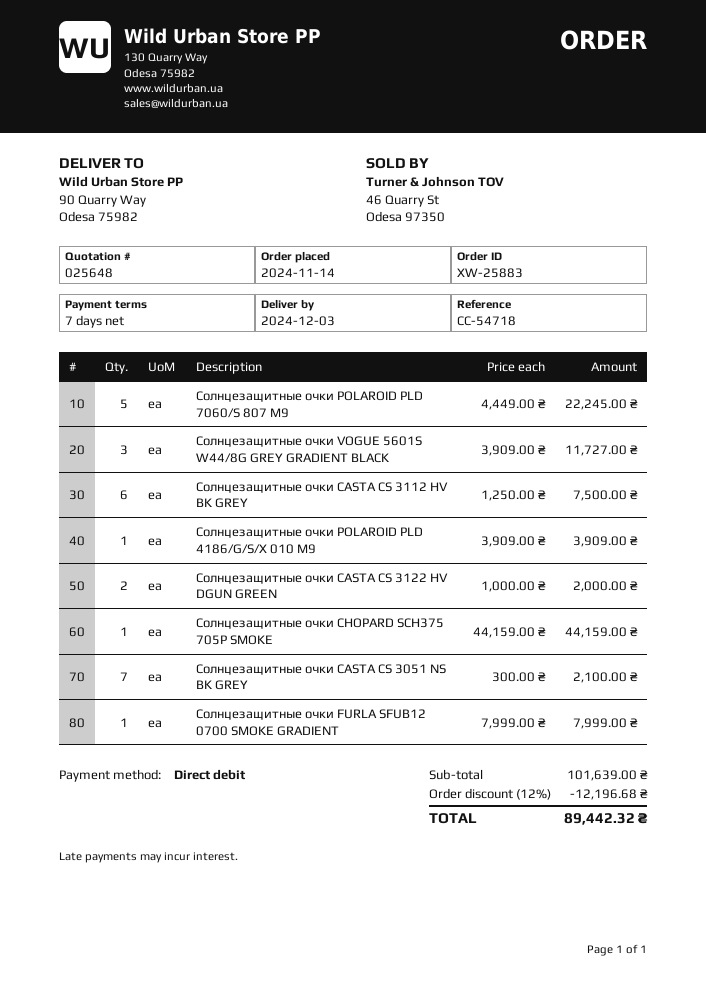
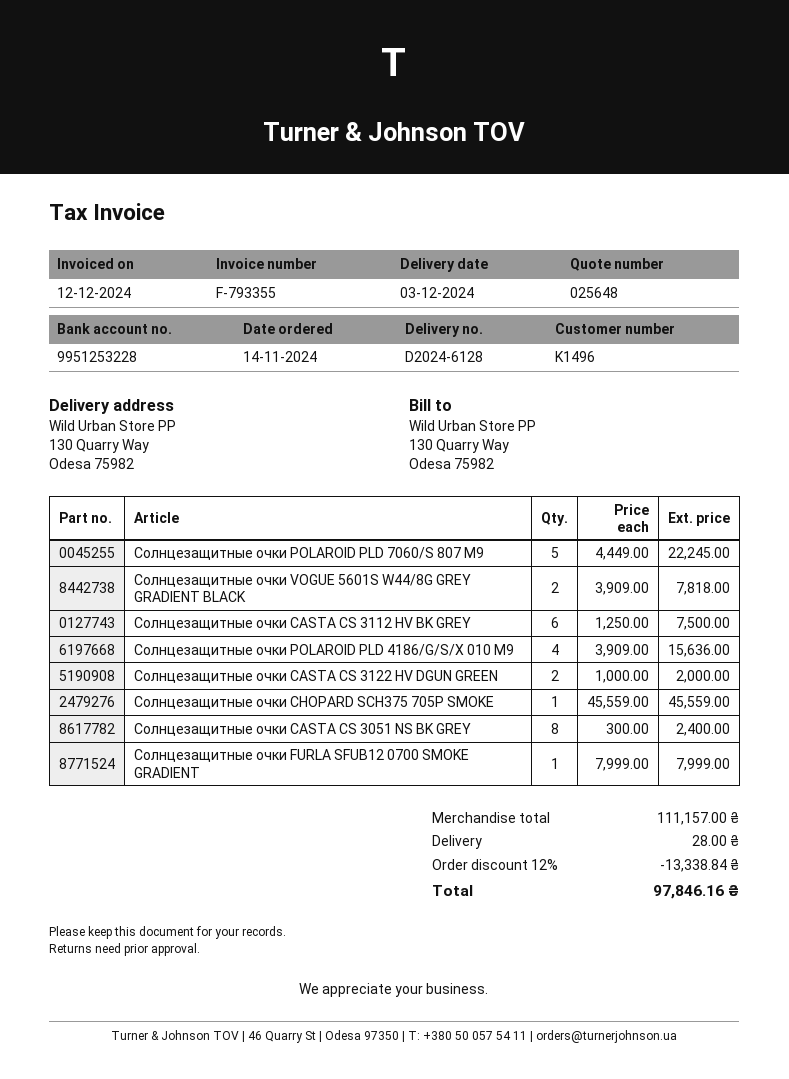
ship to: 90 Quarry Way, Odesa 75982 -> 130 Quarry Way, Odesa 75982
Солнцезащитные очки VOGUE 5601S W44/8G GREY GRADIENT BLACK: 3 x 3909.00 = 11727.00 -> 2 x 3909.00 = 7818.00
Солнцезащитные очки POLAROID PLD 4186/G/S/X 010 M9: 1 x 3909.00 = 3909.00 -> 4 x 3909.00 = 15636.00
Солнцезащитные очки CHOPARD SCH375 705P SMOKE: 1 x 44159.00 = 44159.00 -> 1 x 45559.00 = 45559.00
Солнцезащитные очки CASTA CS 3051 NS BK GREY: 7 x 300.00 = 2100.00 -> 8 x 300.00 = 2400.00
subtotal: 101639.00 -> 111157.00
discount: 12% = 12196.68 -> 12% = 13338.84
shipping: none -> 28.00
total: 89442.32 -> 97846.16

